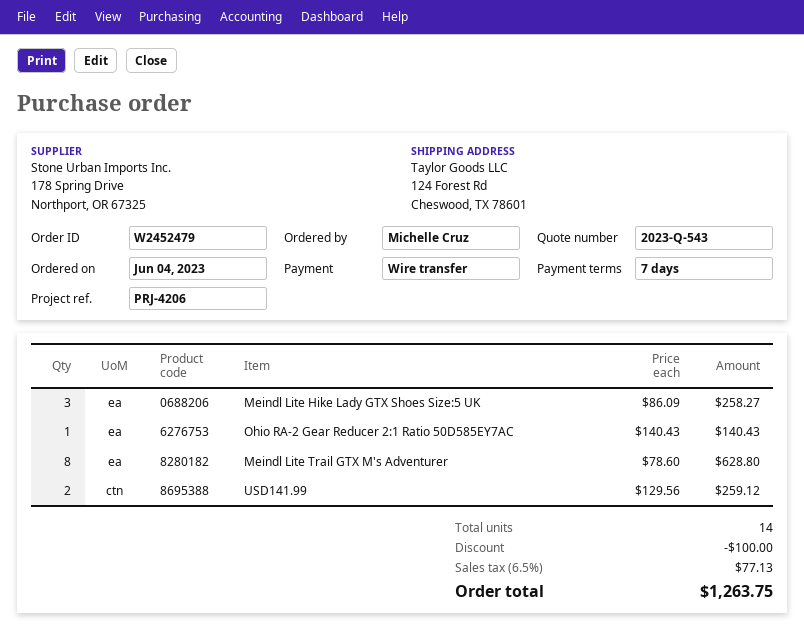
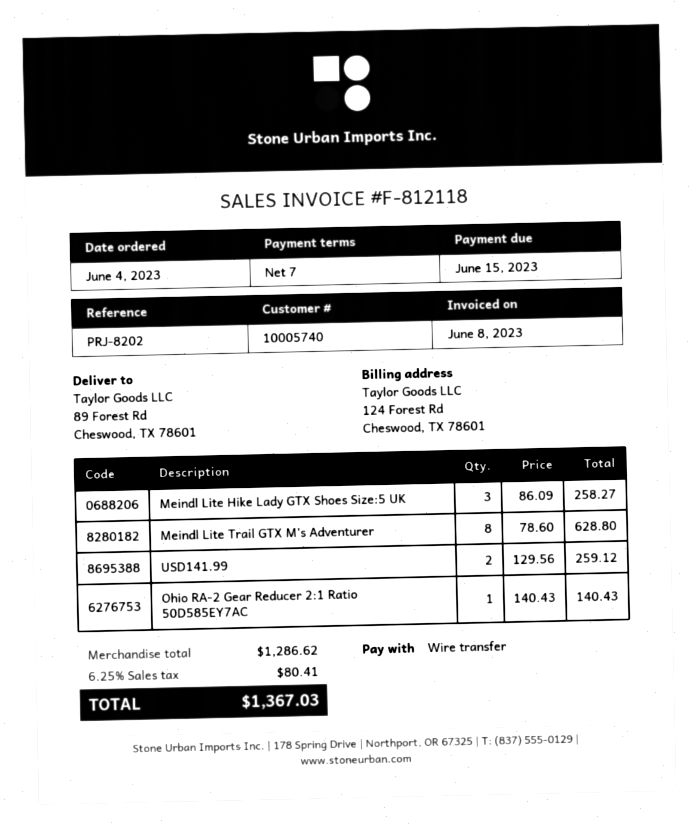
reference: PRJ-4206 -> PRJ-8202
ship to: 124 Forest Rd, Cheswood, TX 78601 -> 89 Forest Rd, Cheswood, TX 78601
discount: 100.00 -> none
tax: 6.5% = 77.13 -> 6.25% = 80.41
total: 1263.75 -> 1367.03

